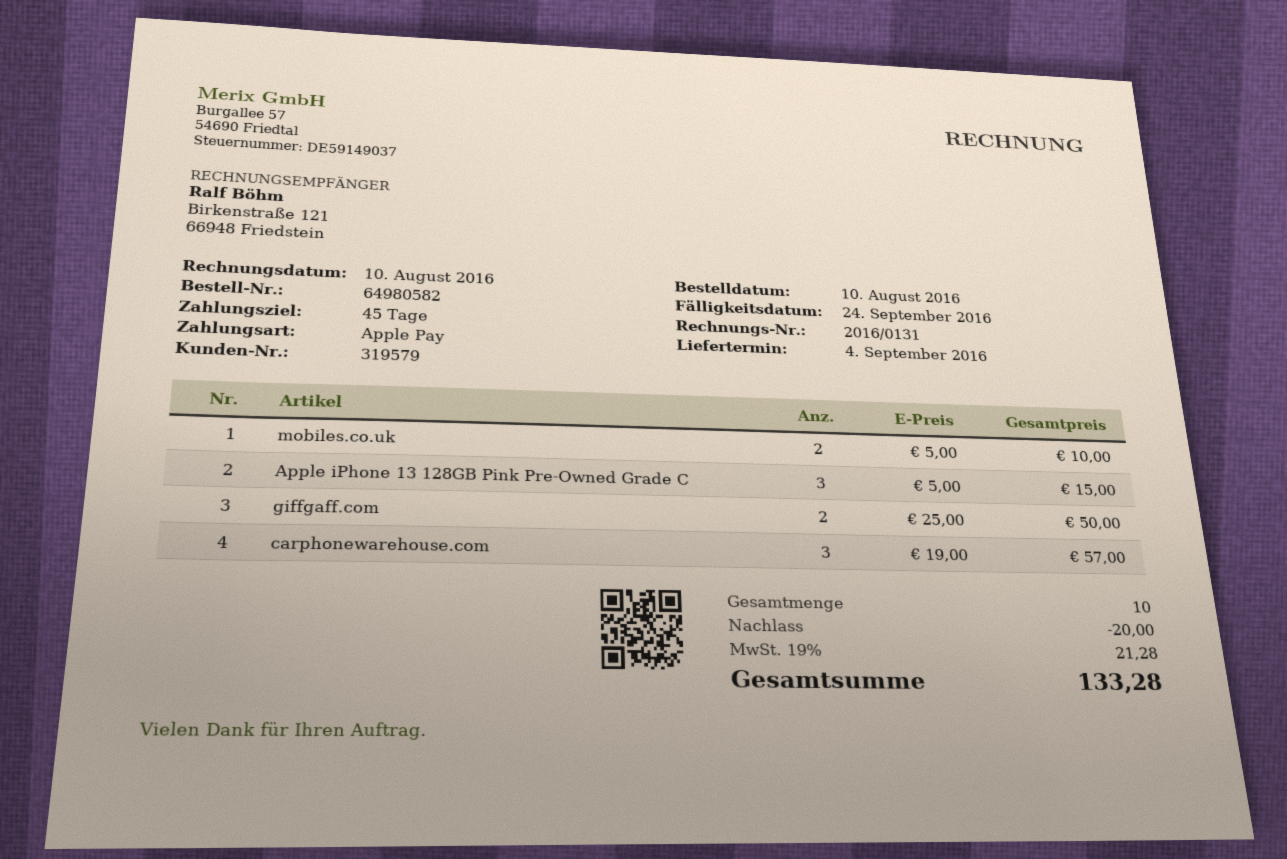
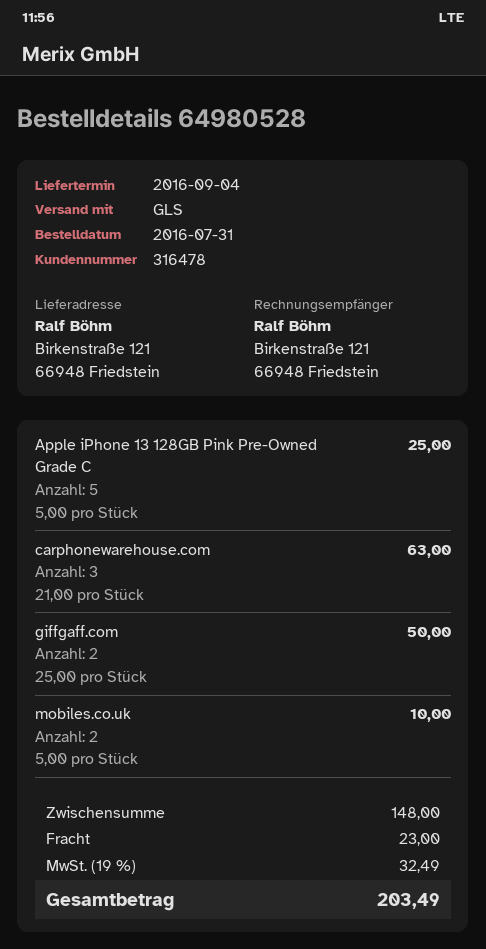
order number: 64980582 -> 64980528
order date: 2016-08-10 -> 2016-07-31
customer number: 319579 -> 316478
Apple iPhone 13 128GB Pink Pre-Owned Grade C: 3 x 5.00 = 15.00 -> 5 x 5.00 = 25.00
carphonewarehouse.com: 3 x 19.00 = 57.00 -> 3 x 21.00 = 63.00
discount: 20.00 -> none
shipping: none -> 23.00
tax: 19% = 21.28 -> 19% = 32.49
total: 133.28 -> 203.49

